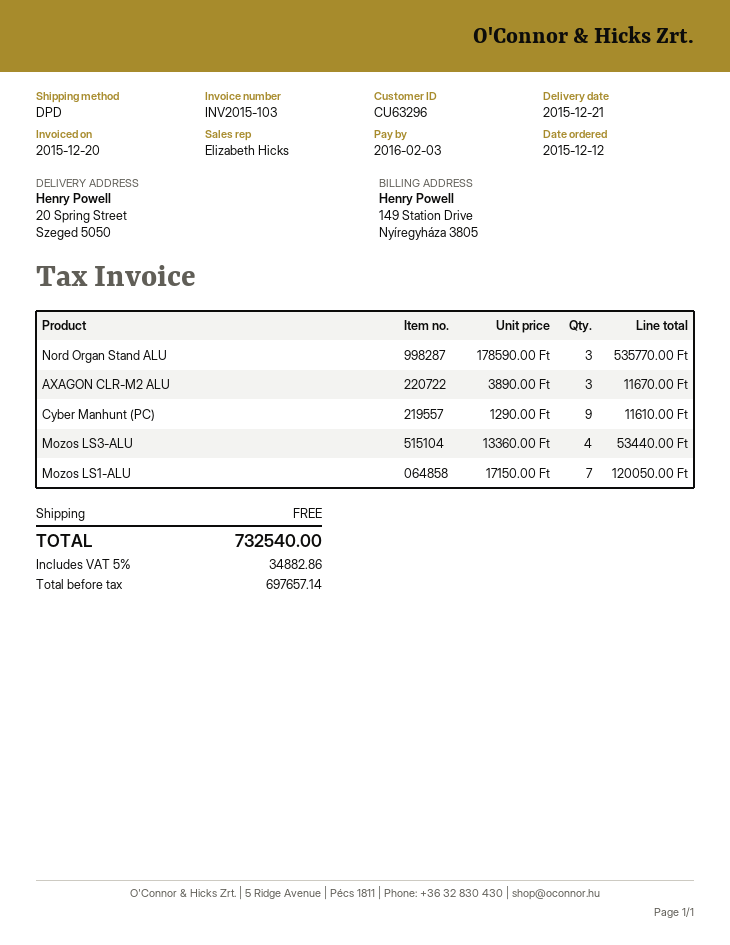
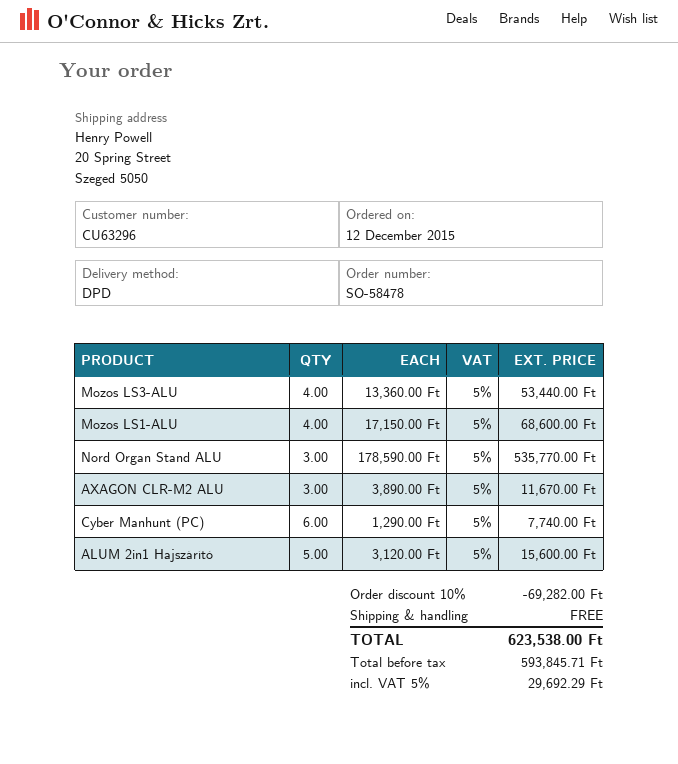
Cyber Manhunt (PC): 9 x 1290.00 = 11610.00 -> 6 x 1290.00 = 7740.00
Mozos LS1-ALU: 7 x 17150.00 = 120050.00 -> 4 x 17150.00 = 68600.00
ALUM 2in1 Hajszárító: none -> 5 x 3120.00 = 15600.00
discount: none -> 10% = 69282.00
net: 697657.14 -> 593845.71
tax: 5% = 34882.86 -> 5% = 29692.29
total: 732540.00 -> 623538.00

